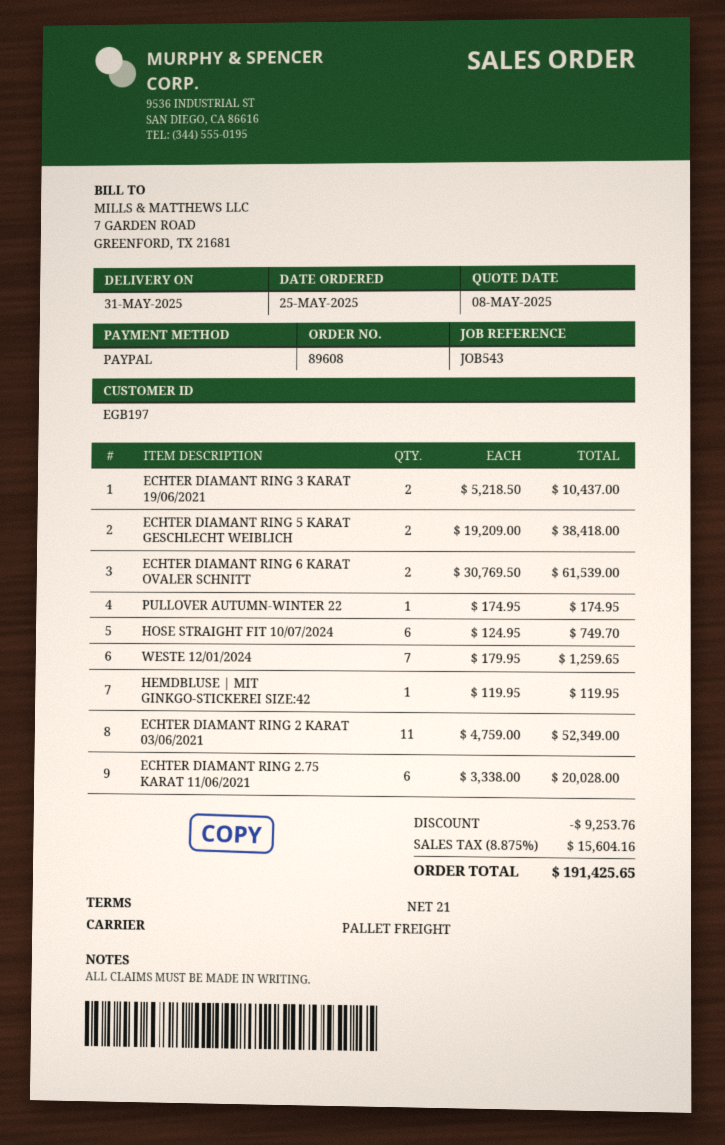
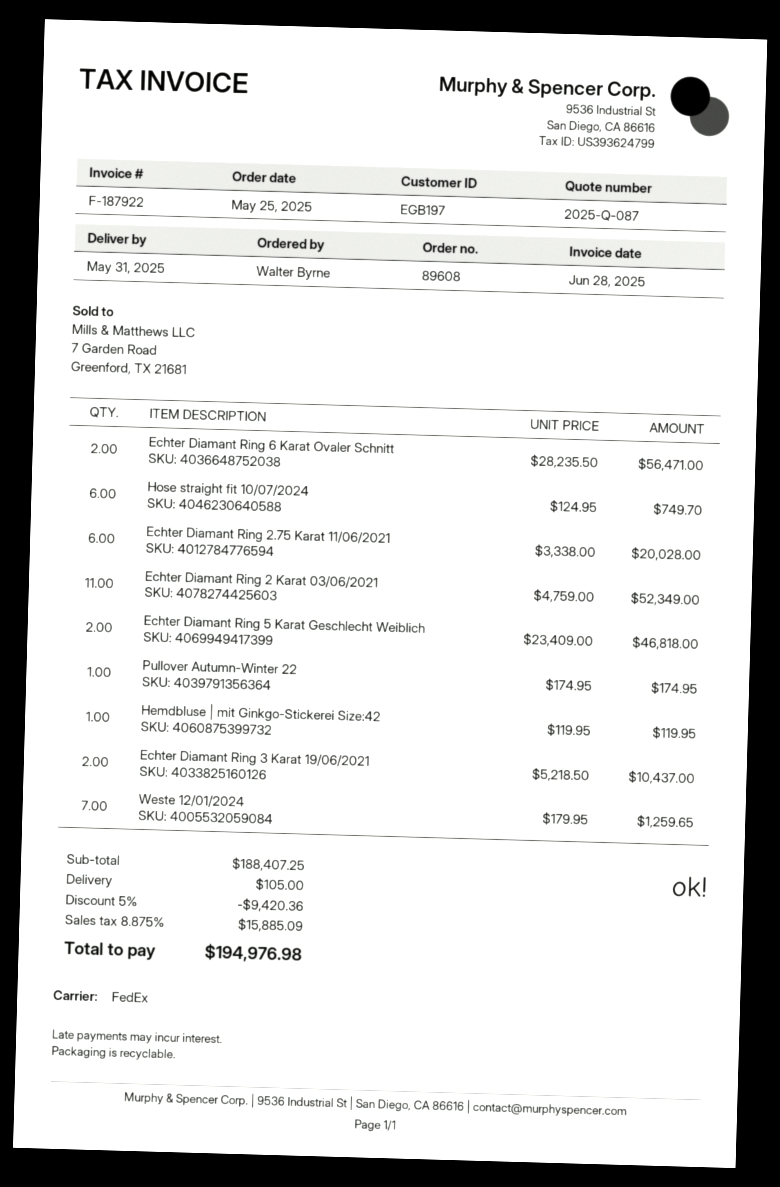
shipping method: pallet freight -> FedEx
ECHTER DIAMANT RING 5 KARAT GESCHLECHT WEIBLICH: 2 x 19209.00 = 38418.00 -> 2 x 23409.00 = 46818.00
ECHTER DIAMANT RING 6 KARAT OVALER SCHNITT: 2 x 30769.50 = 61539.00 -> 2 x 28235.50 = 56471.00
discount: 9253.76 -> 9420.36
shipping: none -> 105.00
tax: 8.875% = 15604.16 -> 8.875% = 15885.09
total: 191425.65 -> 194976.98

